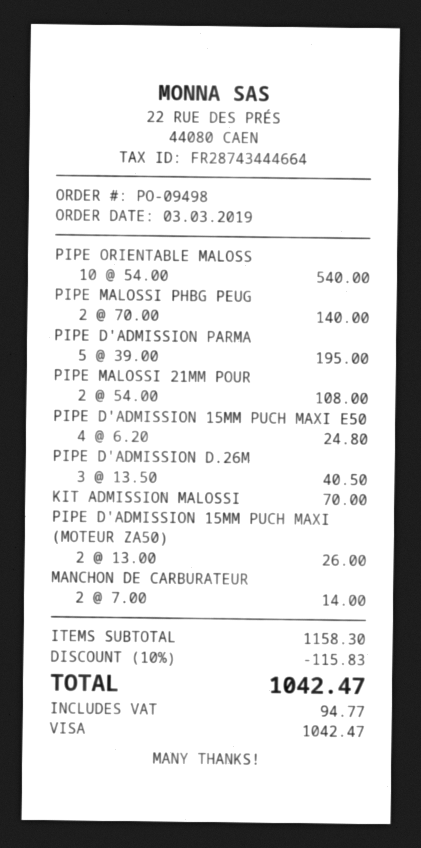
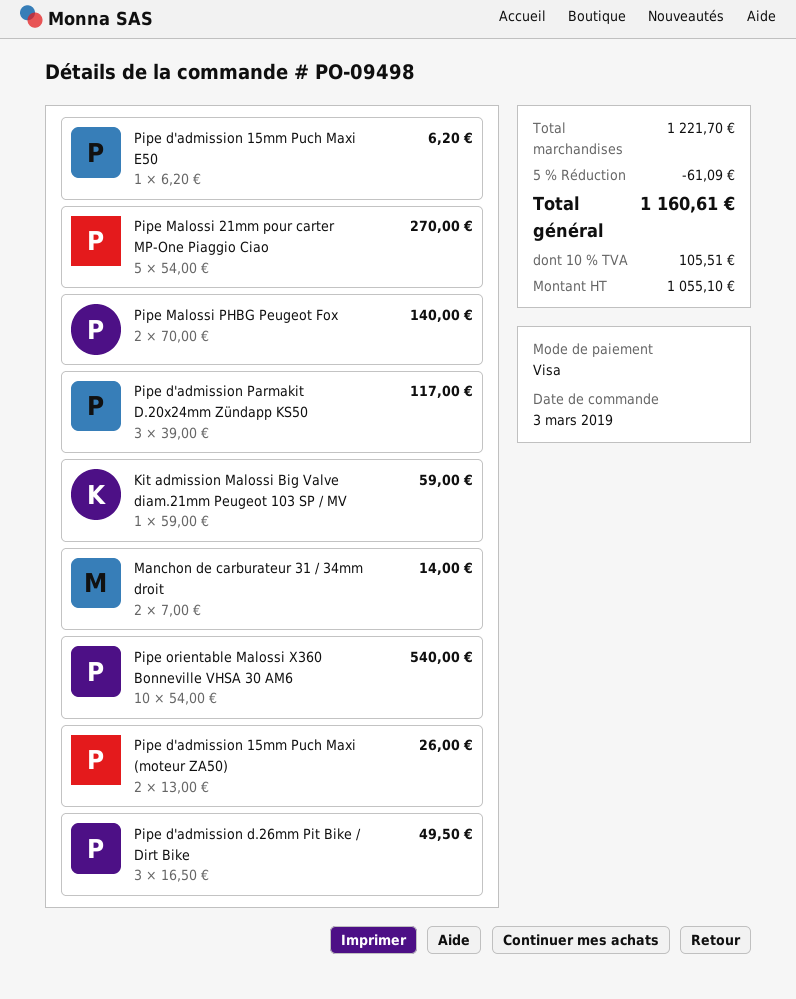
PIPE D'ADMISSION PARMA: 5 x 39.00 = 195.00 -> 3 x 39.00 = 117.00
PIPE MALOSSI 21MM POUR: 2 x 54.00 = 108.00 -> 5 x 54.00 = 270.00
PIPE D'ADMISSION 15MM PUCH MAXI E50: 4 x 6.20 = 24.80 -> 1 x 6.20 = 6.20
PIPE D'ADMISSION D.26M: 3 x 13.50 = 40.50 -> 3 x 16.50 = 49.50
KIT ADMISSION MALOSSI: 1 x 70.00 = 70.00 -> 1 x 59.00 = 59.00
subtotal: 1158.30 -> 1221.70
discount: 10% = 115.83 -> 5% = 61.09
tax: 94.77 -> 105.51
total: 1042.47 -> 1160.61

